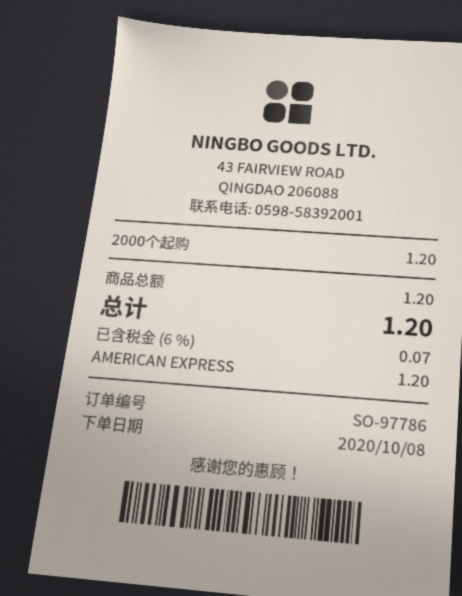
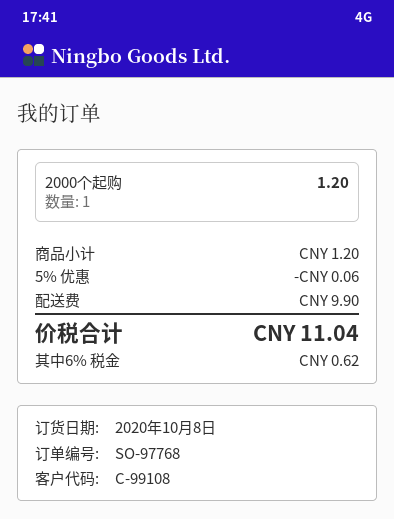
order number: SO-97786 -> SO-97768
discount: none -> 5% = 0.06
shipping: none -> 9.90
tax: 6% = 0.07 -> 6% = 0.62
total: 1.20 -> 11.04

